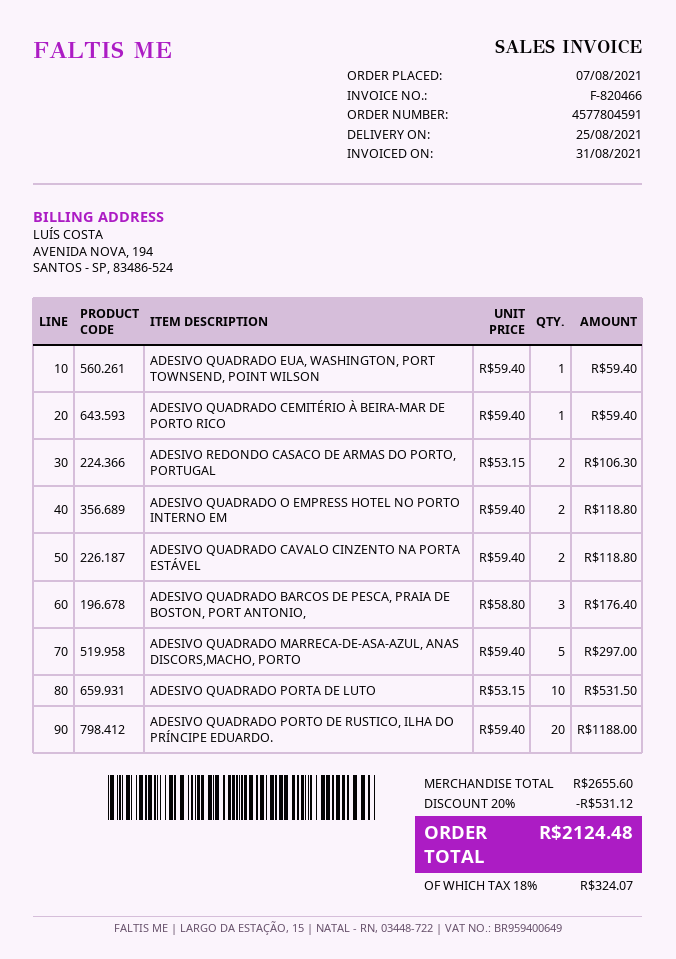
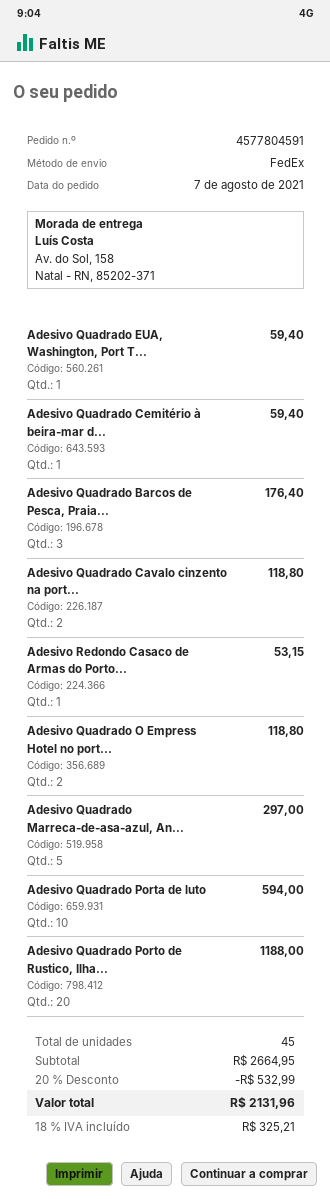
ADESIVO REDONDO CASACO DE ARMAS DO PORTO, PORTUGAL: 2 for 106.30 -> 1 for 53.15
ADESIVO QUADRADO PORTA DE LUTO: 10 for 531.50 -> 10 for 594.00
subtotal: 2655.60 -> 2664.95
discount: 20% = 531.12 -> 20% = 532.99
tax: 18% = 324.07 -> 18% = 325.21
total: 2124.48 -> 2131.96

